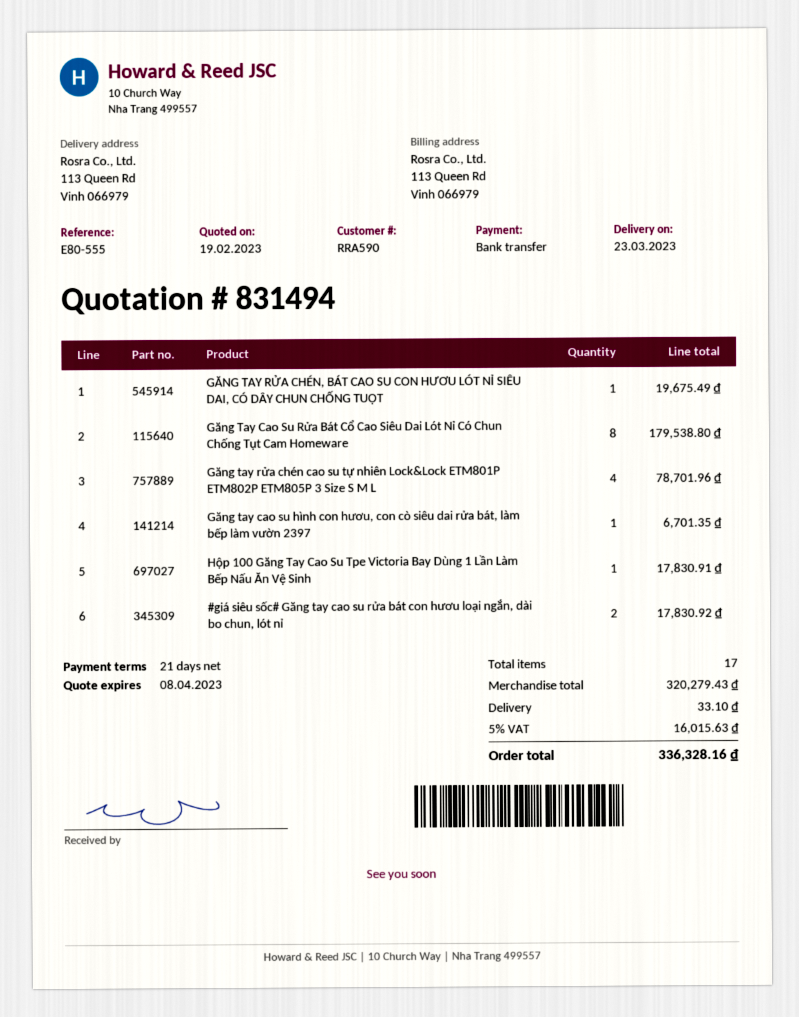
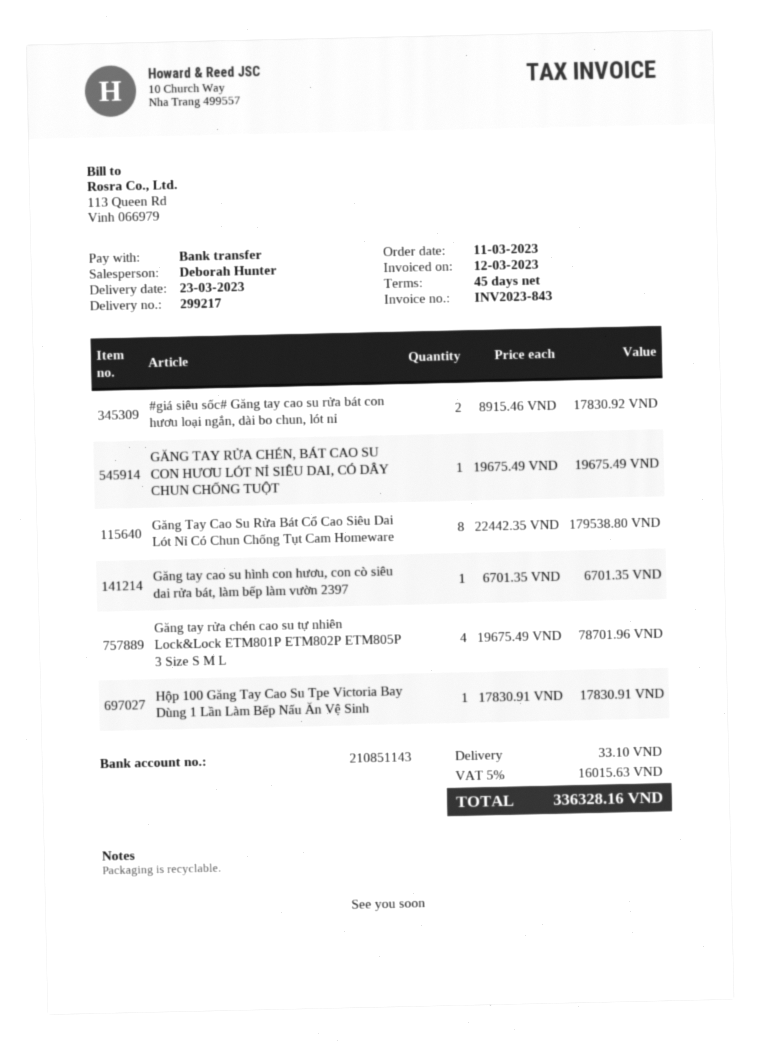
payment terms: 21 days -> 45 days

